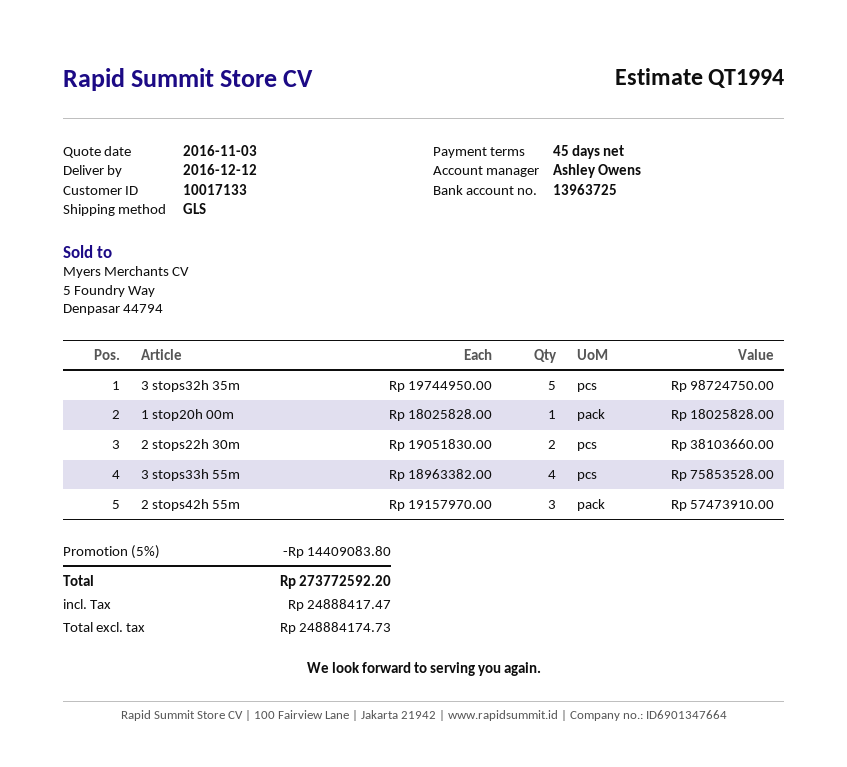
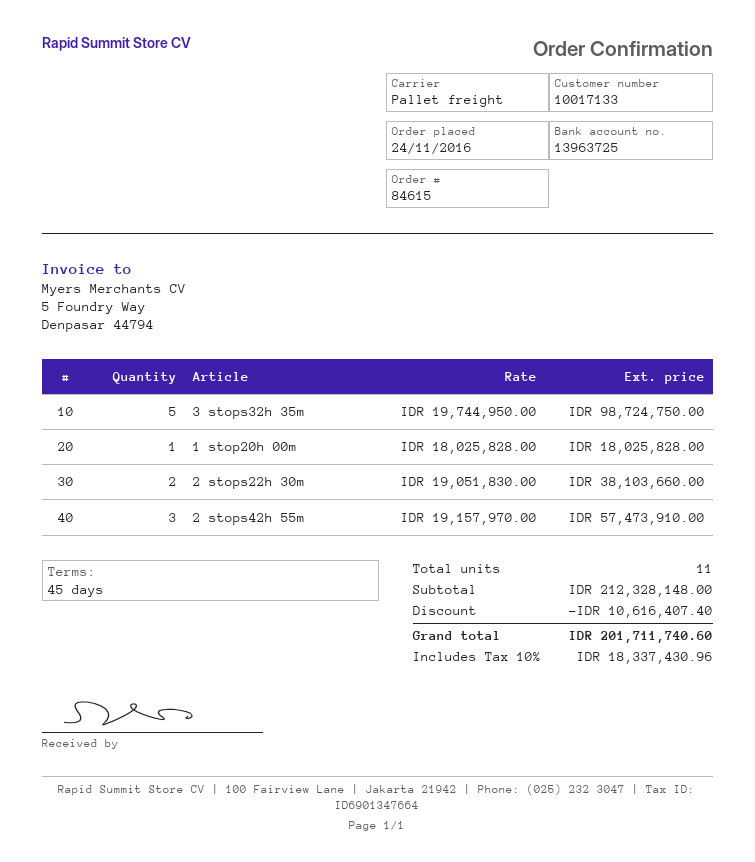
shipping method: GLS -> pallet freight
3 stops33h 55m: 4 x 18963382.00 = 75853528.00 -> none
discount: 14409083.80 -> 10616407.40
tax: 24888417.47 -> 18337430.96
total: 273772592.20 -> 201711740.60

